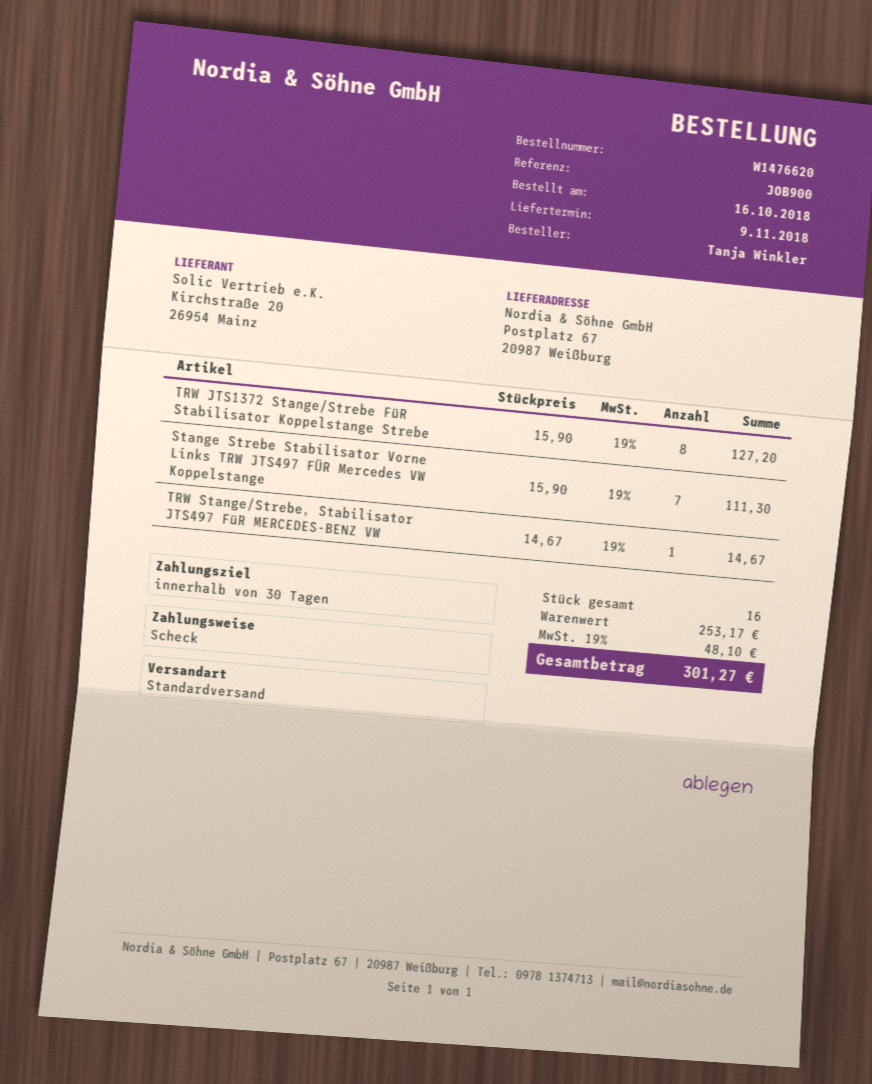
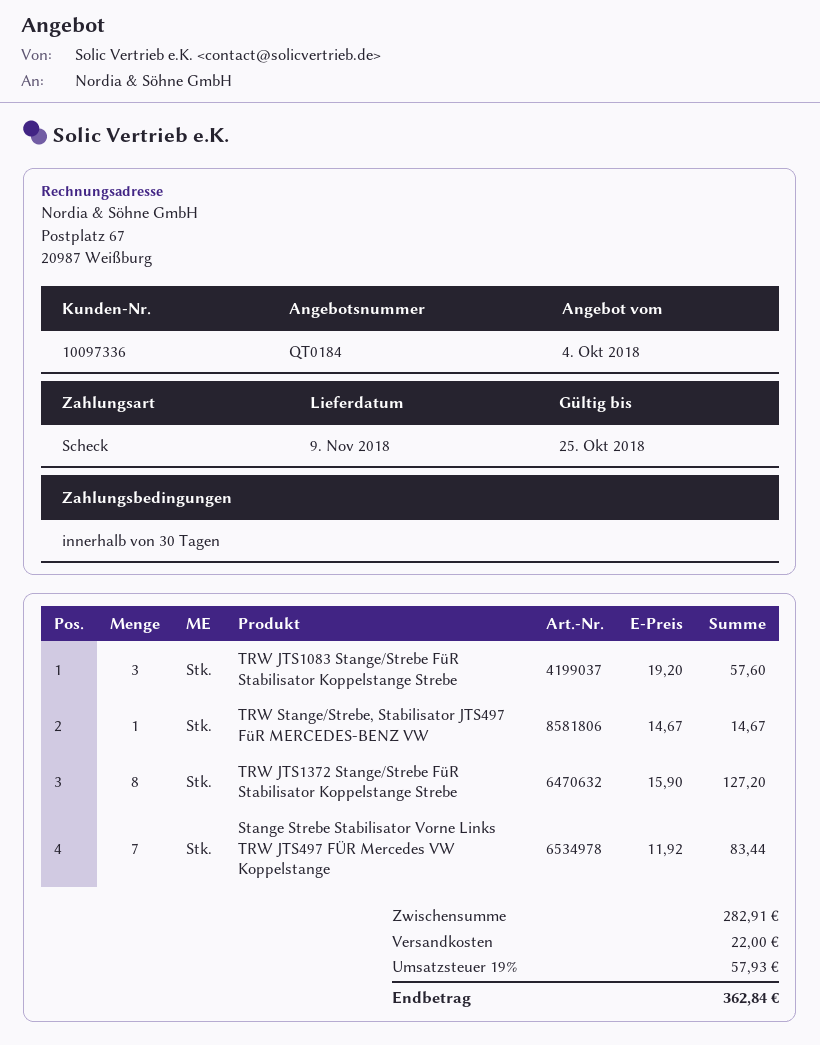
Stange Strebe Stabilisator Vorne Links TRW JTS497 FÜR Mercedes VW Koppelstange: 7 x 15.90 = 111.30 -> 7 x 11.92 = 83.44
TRW JTS1083 Stange/Strebe FüR Stabilisator Koppelstange Strebe: none -> 3 x 19.20 = 57.60
subtotal: 253.17 -> 282.91
shipping: none -> 22.00
tax: 19% = 48.10 -> 19% = 57.93
total: 301.27 -> 362.84

